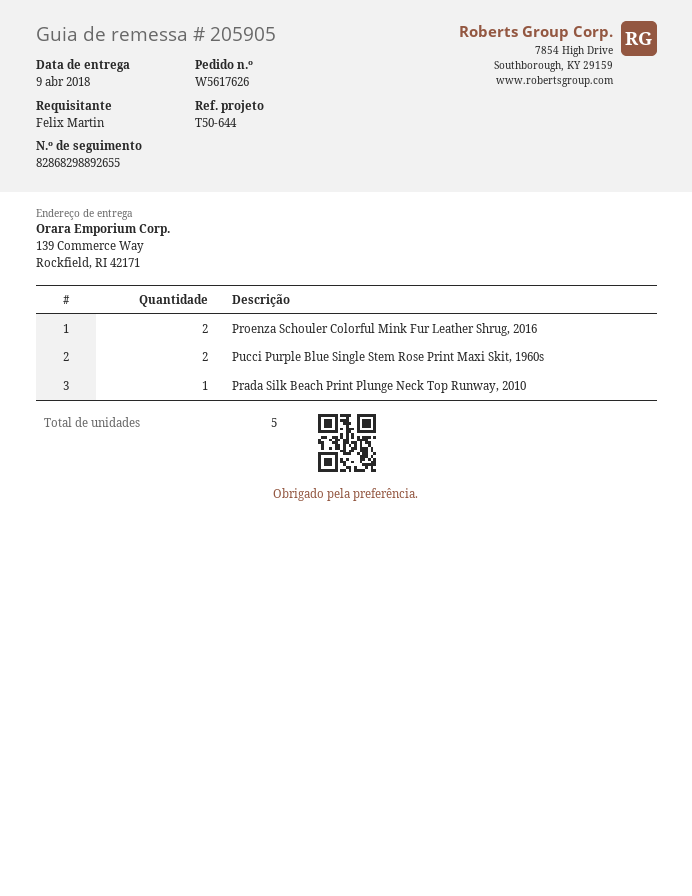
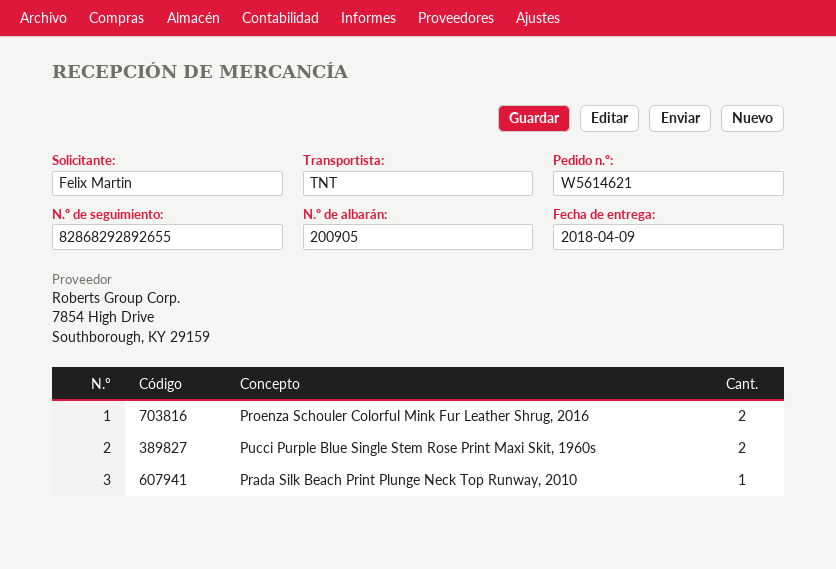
order number: W5617626 -> W5614621
delivery note number: 205905 -> 200905
tracking number: 82868298892655 -> 82868292892655

